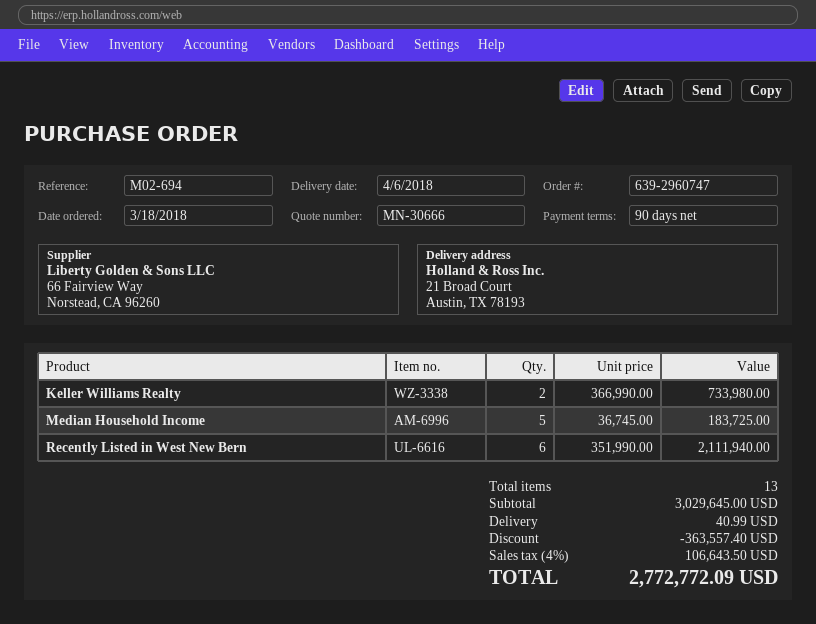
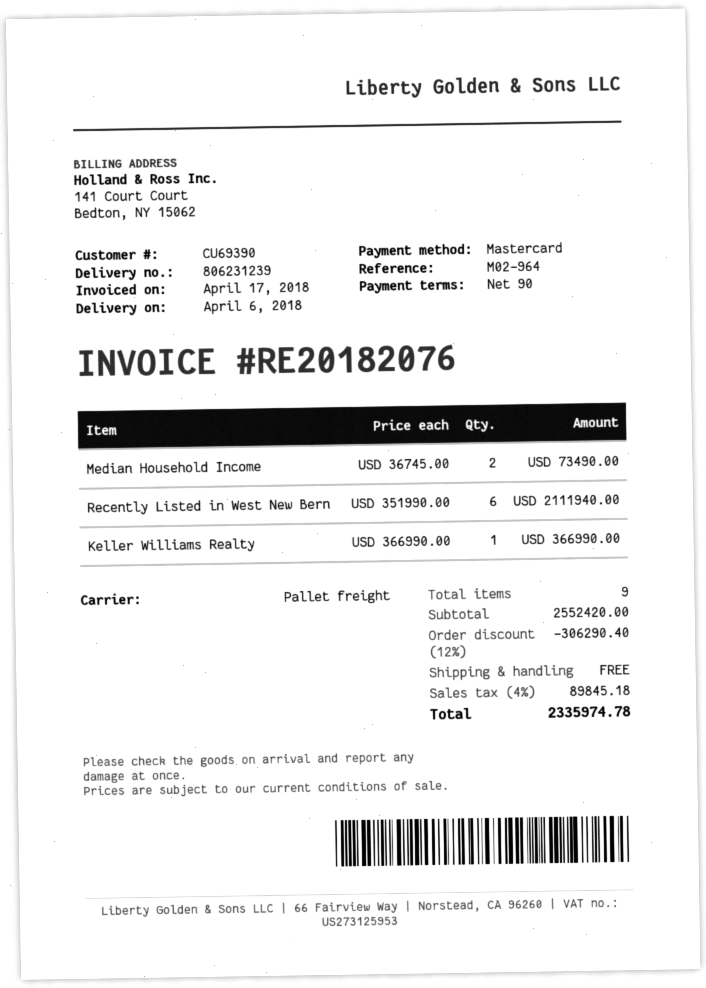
reference: M02-694 -> M02-964
Keller Williams Realty: 2 x 366990.00 = 733980.00 -> 1 x 366990.00 = 366990.00
Median Household Income: 5 x 36745.00 = 183725.00 -> 2 x 36745.00 = 73490.00
total quantity: 13 -> 9
subtotal: 3029645.00 -> 2552420.00
discount: 363557.40 -> 306290.40
shipping: 40.99 -> 0.00
tax: 4% = 106643.50 -> 4% = 89845.18
total: 2772772.09 -> 2335974.78

